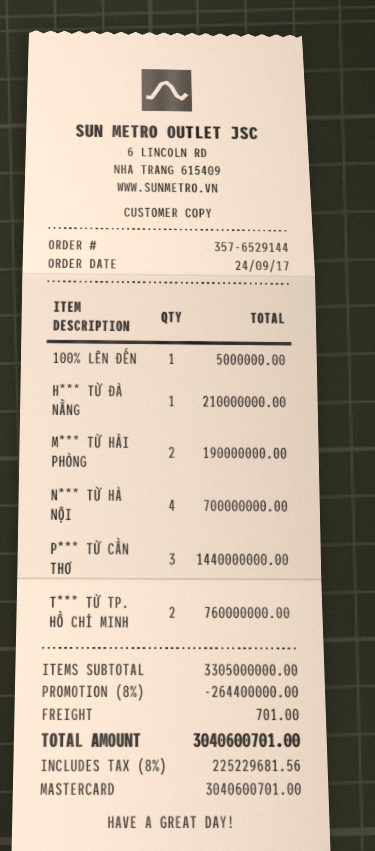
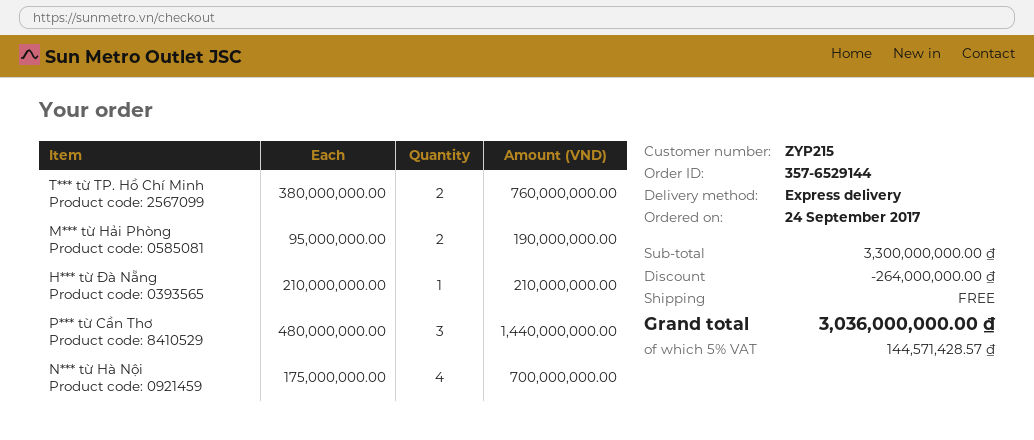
100% LÊN ĐẾN: 1 for 5000000.00 -> none
subtotal: 3305000000.00 -> 3300000000.00
discount: 264400000.00 -> 264000000.00
shipping: 701.00 -> 0.00
tax: 8% = 225229681.56 -> 5% = 144571428.57
total: 3040600701.00 -> 3036000000.00

